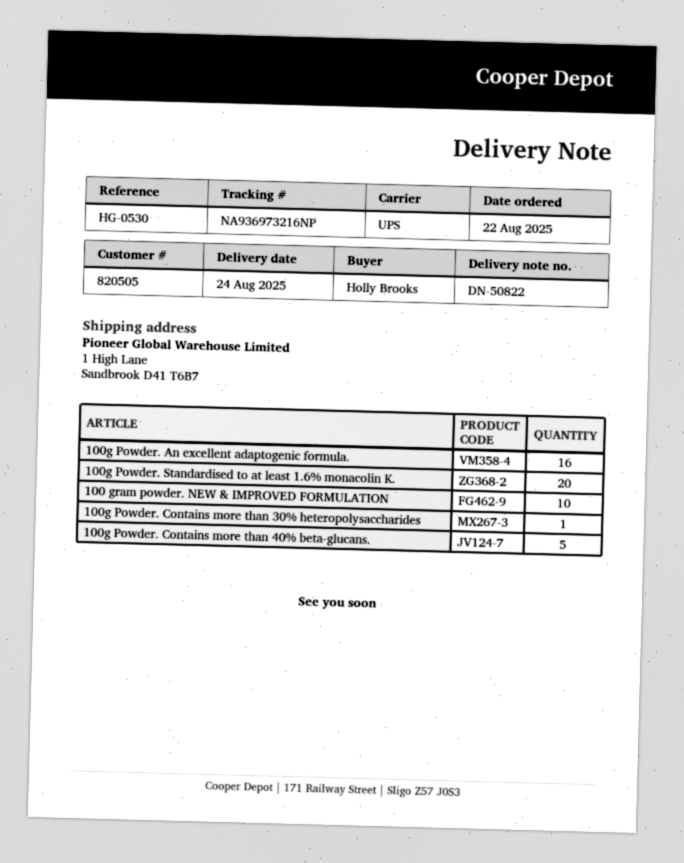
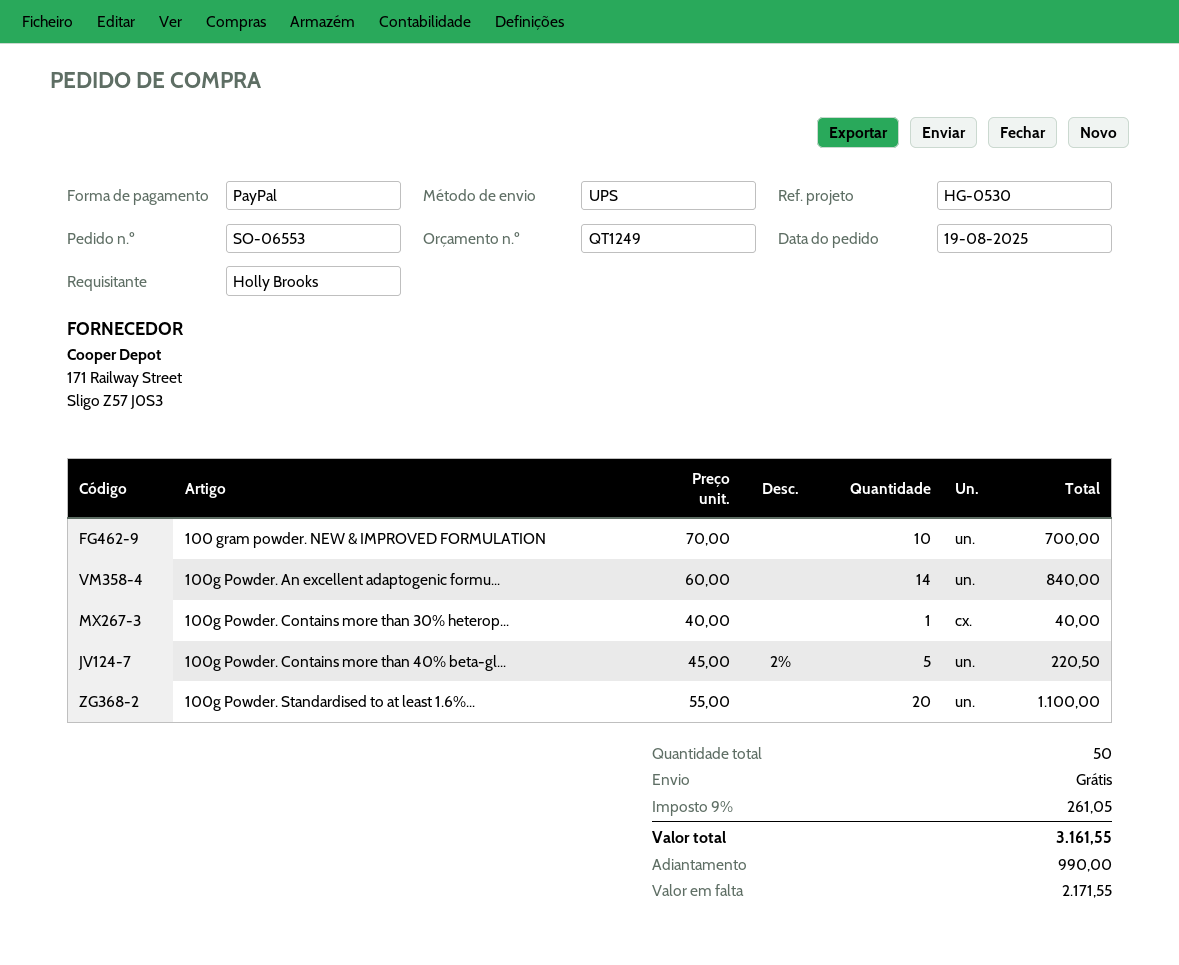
order date: 2025-08-22 -> 2025-08-19
100g Powder. An excellent adaptogenic formula.: 16 -> 14

